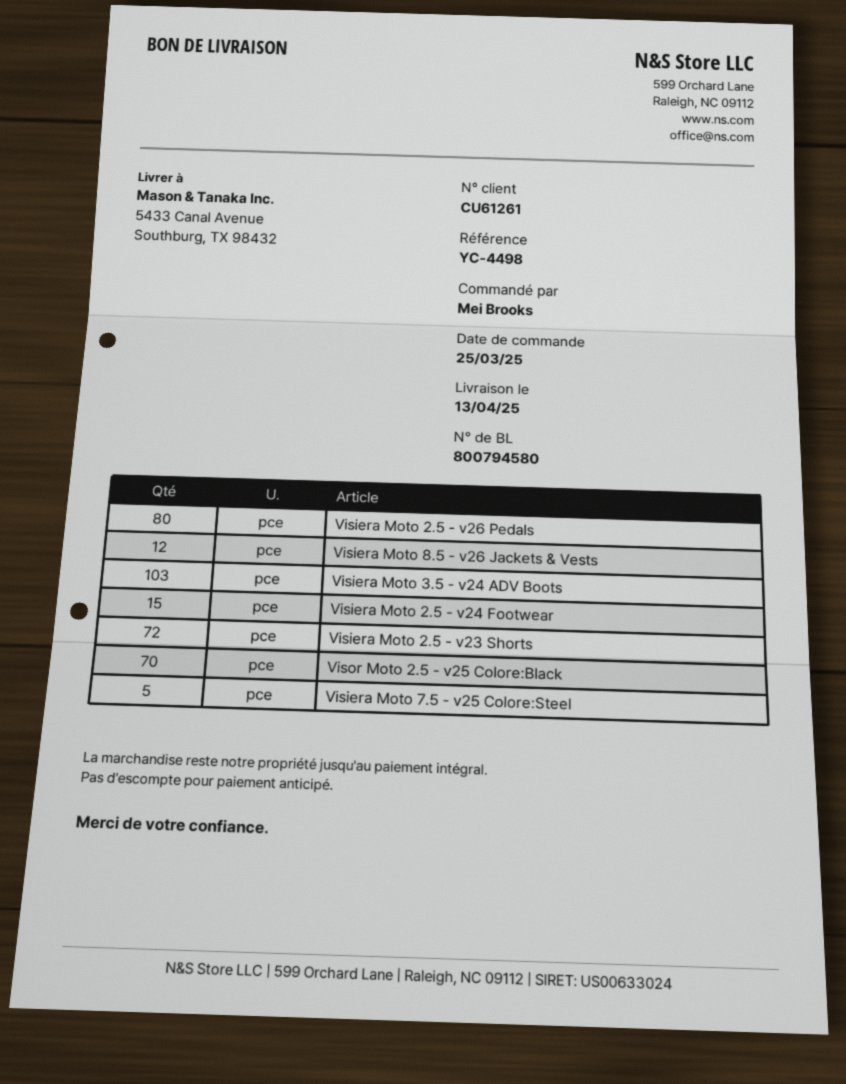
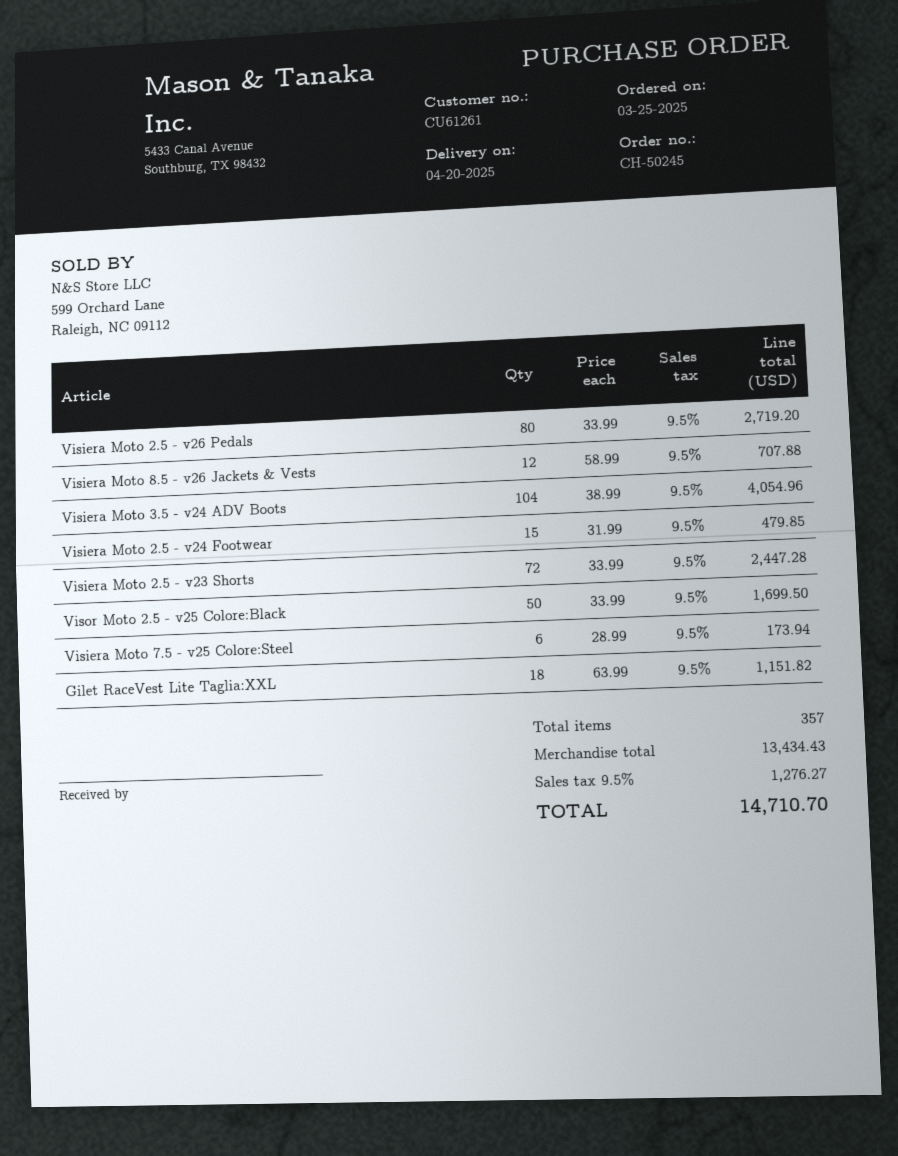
delivery date: 2025-04-13 -> 2025-04-20
Visiera Moto 3.5 - v24 ADV Boots: 103 -> 104
Visor Moto 2.5 - v25 Colore:Black: 70 -> 50
Visiera Moto 7.5 - v25 Colore:Steel: 5 -> 6
Gilet RaceVest Lite Taglia:XXL: none -> 18

